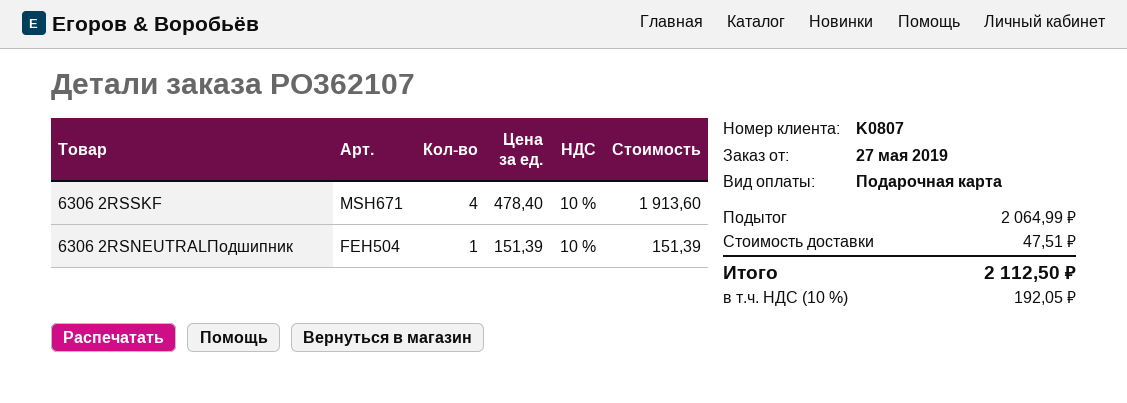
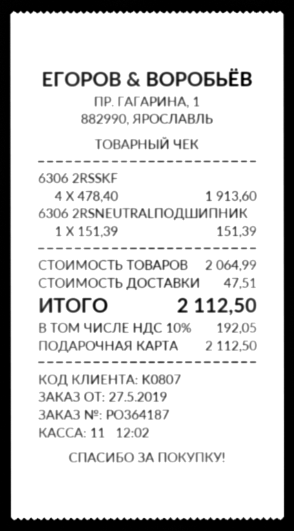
order number: PO362107 -> PO364187

